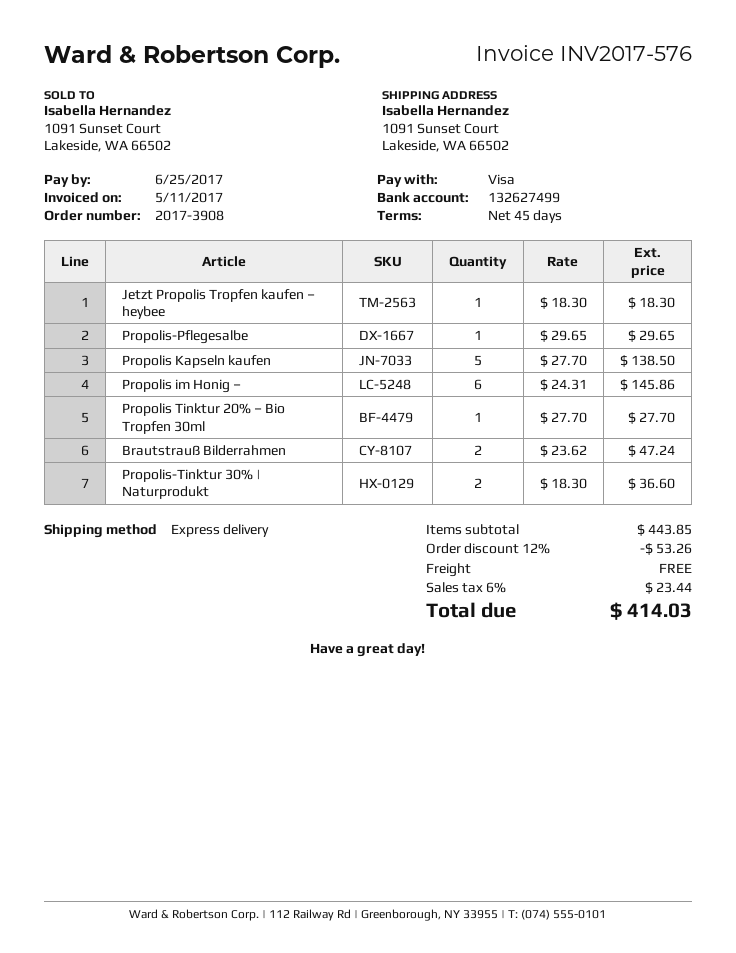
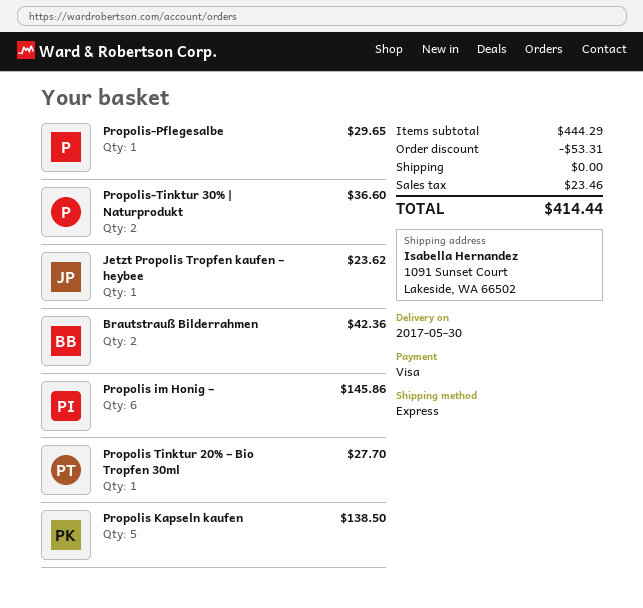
Jetzt Propolis Tropfen kaufen – heybee: 1 for 18.30 -> 1 for 23.62
Brautstrauß Bilderrahmen: 2 for 47.24 -> 2 for 42.36
subtotal: 443.85 -> 444.29
discount: 53.26 -> 53.31
tax: 23.44 -> 23.46
total: 414.03 -> 414.44

